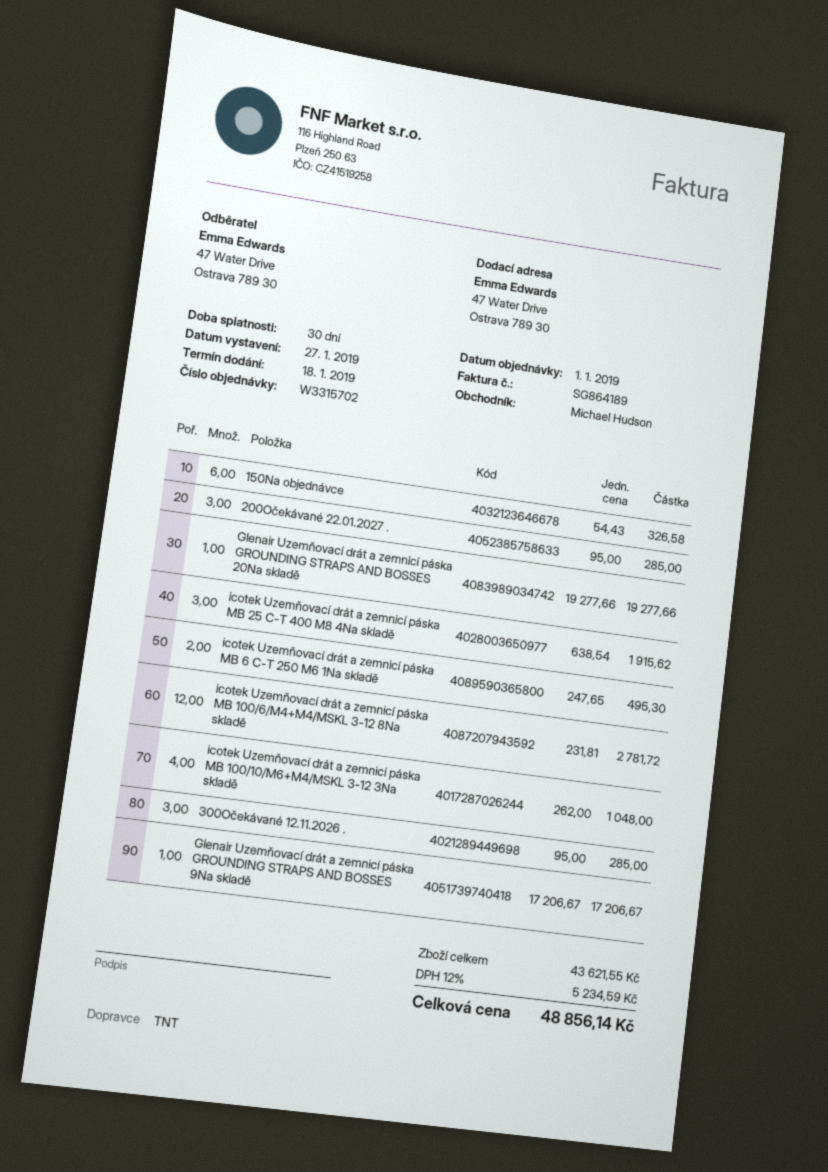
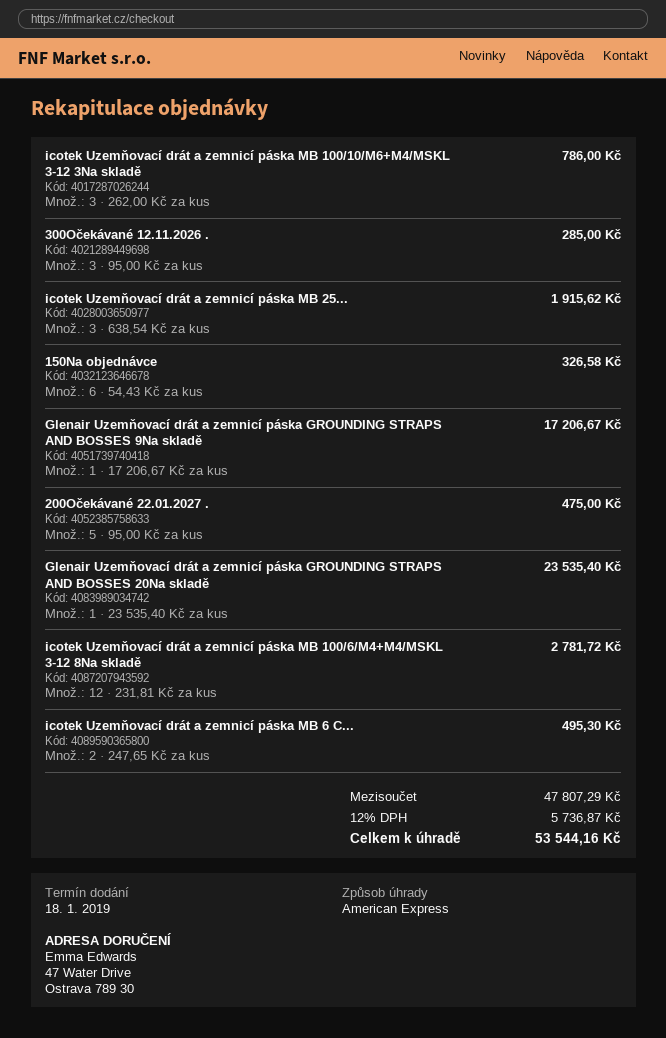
200Očekávané 22.01.2027 .: 3 x 95.00 = 285.00 -> 5 x 95.00 = 475.00
Glenair Uzemňovací drát a zemnicí páska GROUNDING STRAPS AND BOSSES 20Na skladě: 1 x 19277.66 = 19277.66 -> 1 x 23535.40 = 23535.40
icotek Uzemňovací drát a zemnicí páska MB 100/10/M6+M4/MSKL 3-12 3Na skladě: 4 x 262.00 = 1048.00 -> 3 x 262.00 = 786.00
subtotal: 43621.55 -> 47807.29
tax: 12% = 5234.59 -> 12% = 5736.87
total: 48856.14 -> 53544.16

